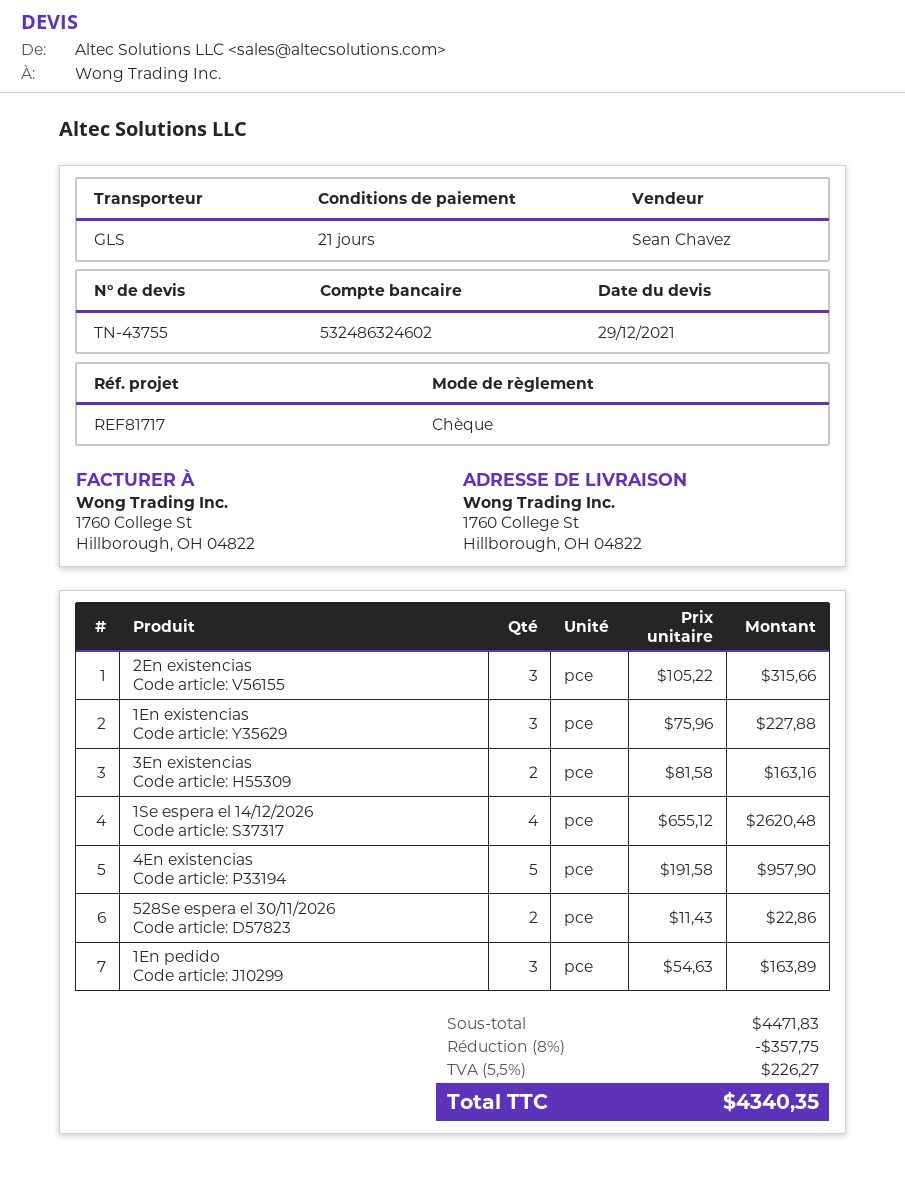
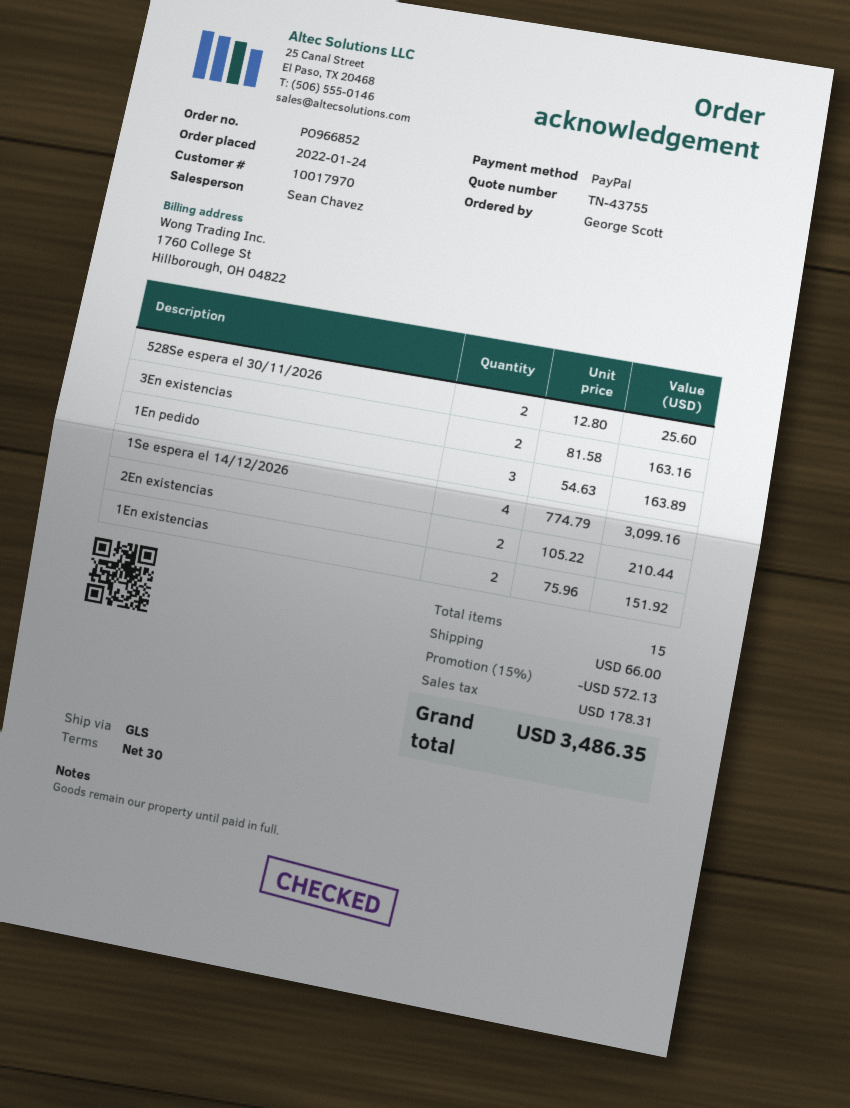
payment terms: 21 days -> 30 days
payment method: cheque -> PayPal
2En existencias: 3 x 105.22 = 315.66 -> 2 x 105.22 = 210.44
1En existencias: 3 x 75.96 = 227.88 -> 2 x 75.96 = 151.92
1Se espera el 14/12/2026: 4 x 655.12 = 2620.48 -> 4 x 774.79 = 3099.16
4En existencias: 5 x 191.58 = 957.90 -> none
528Se espera el 30/11/2026: 2 x 11.43 = 22.86 -> 2 x 12.80 = 25.60
discount: 8% = 357.75 -> 15% = 572.13
shipping: none -> 66.00
tax: 226.27 -> 178.31
total: 4340.35 -> 3486.35

